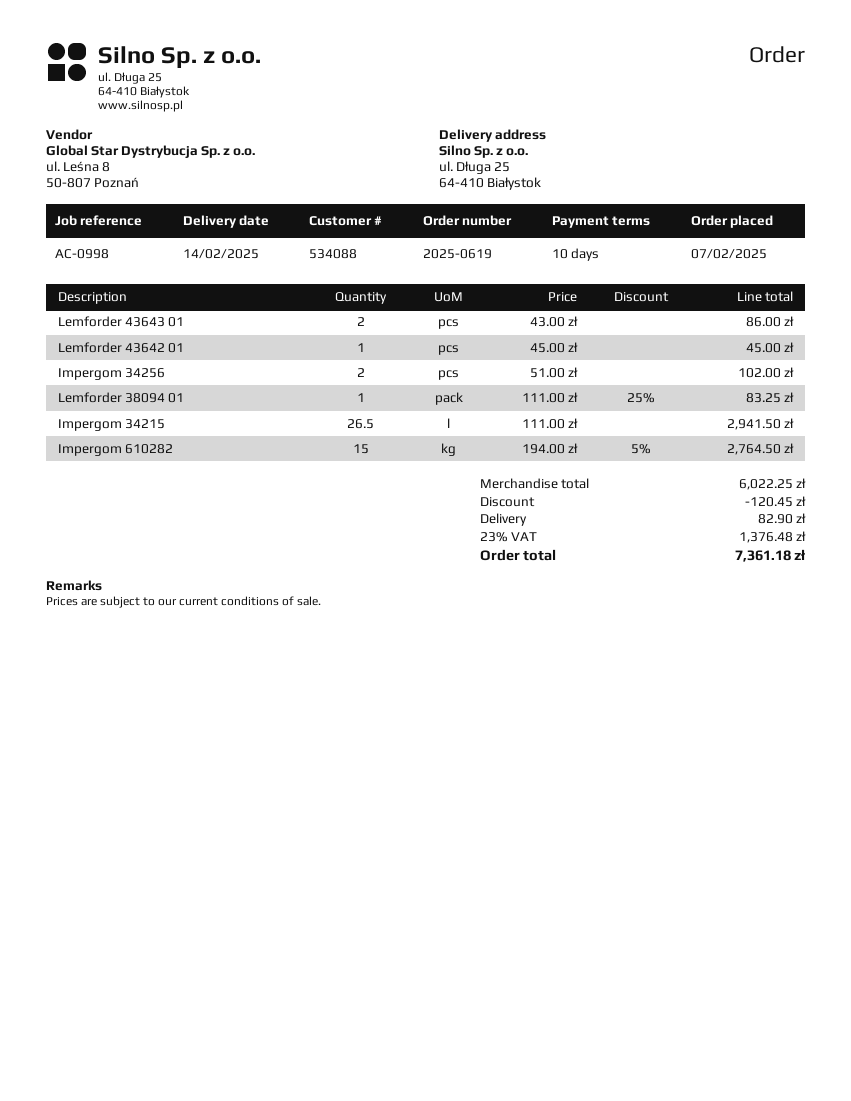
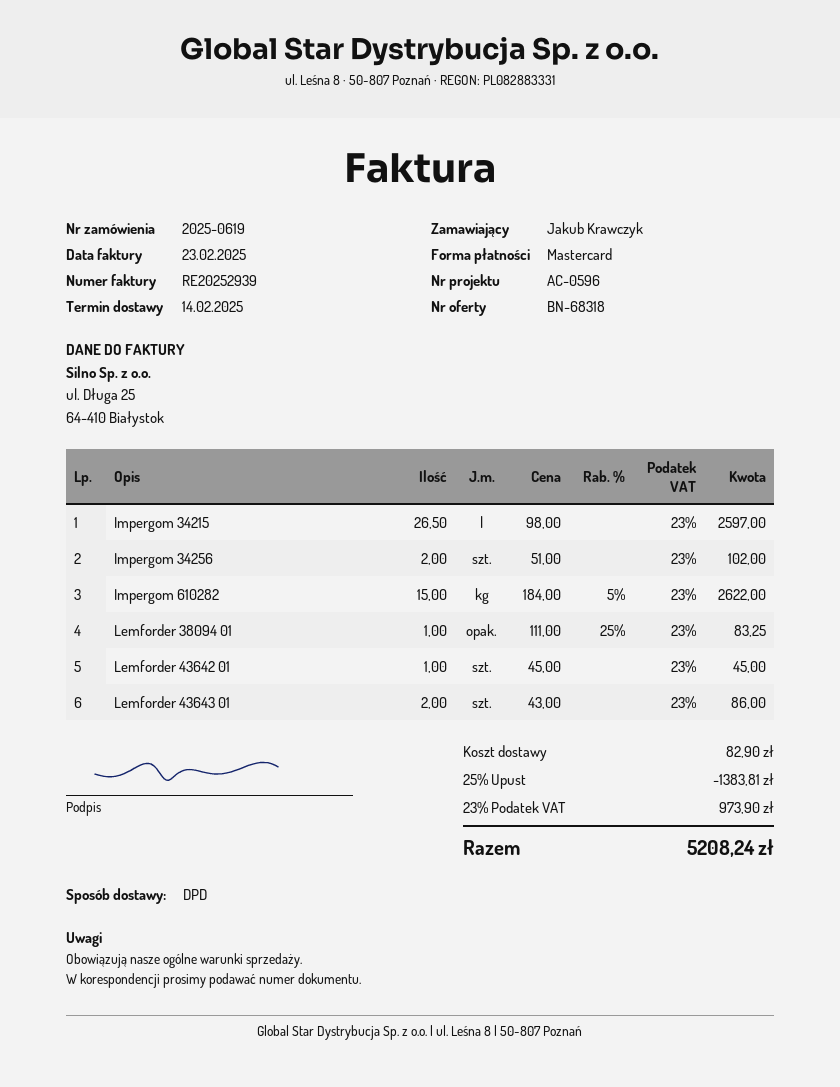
reference: AC-0998 -> AC-0596
Impergom 34215: 26.5 x 111.00 = 2941.50 -> 26.5 x 98.00 = 2597.00
Impergom 610282: 15 x 194.00 - 5% = 2764.50 -> 15 x 184.00 - 5% = 2622.00
discount: 120.45 -> 1383.81
tax: 23% = 1376.48 -> 23% = 973.90
total: 7361.18 -> 5208.24

